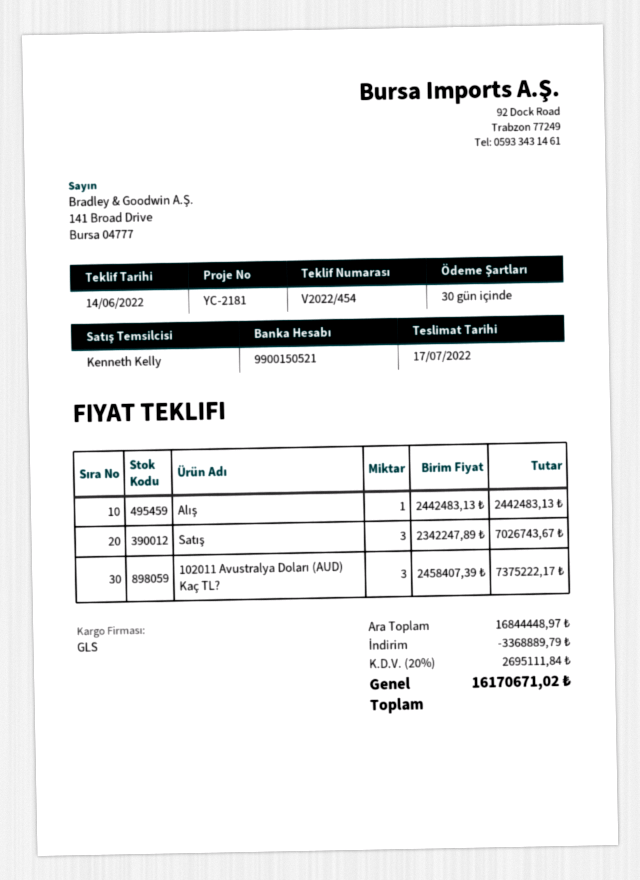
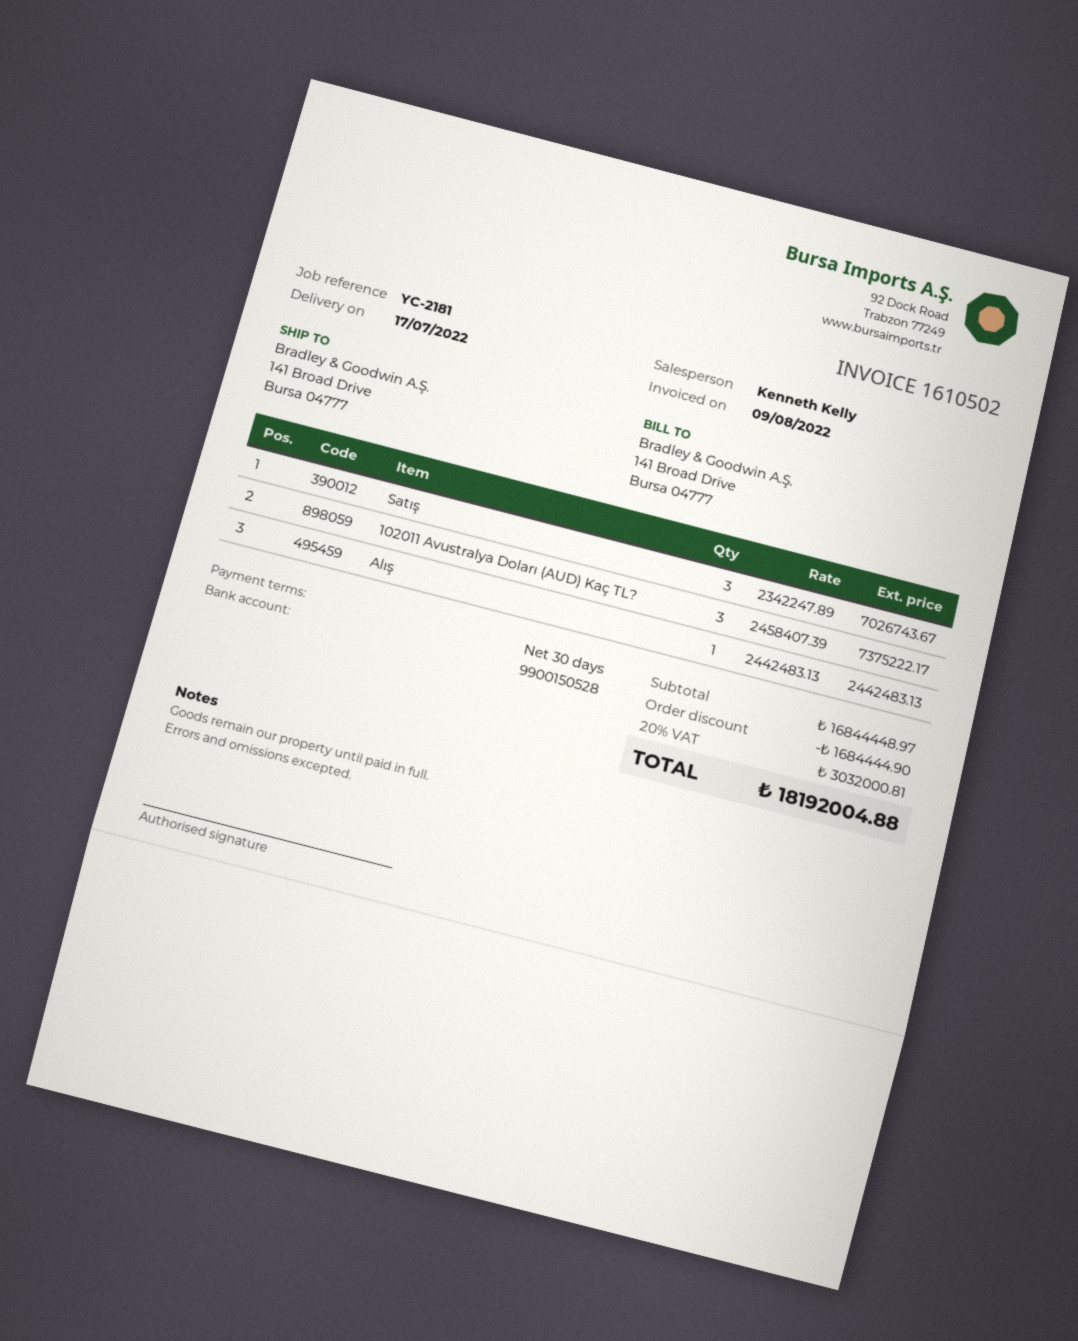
bank account: 9900150521 -> 9900150528
discount: 3368889.79 -> 1684444.90
tax: 20% = 2695111.84 -> 20% = 3032000.81
total: 16170671.02 -> 18192004.88

